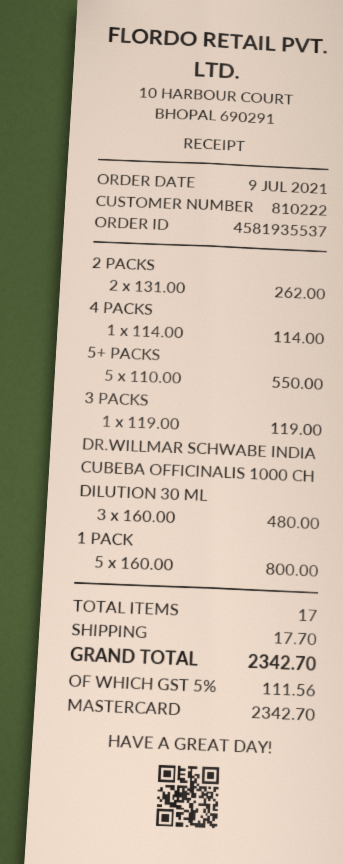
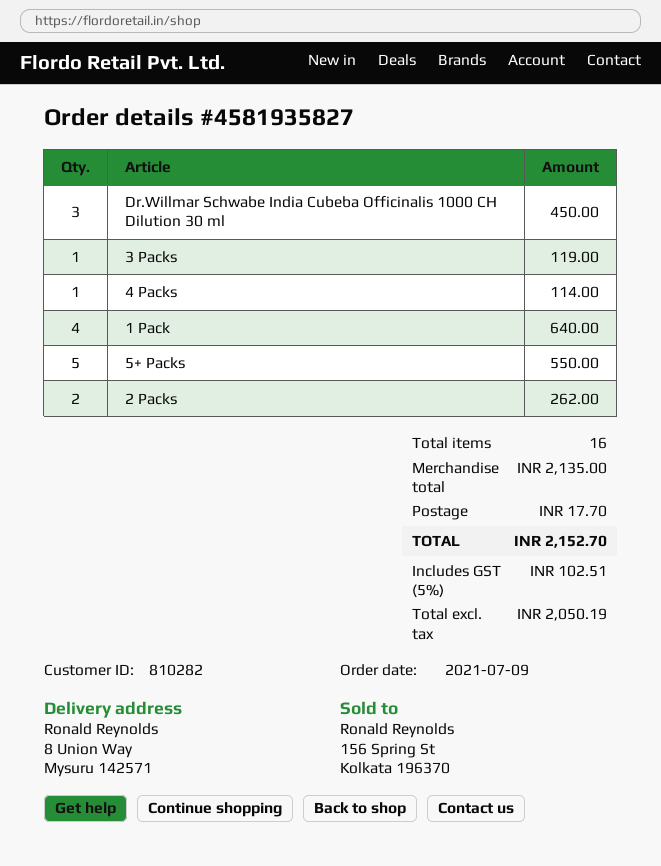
order number: 4581935537 -> 4581935827
customer number: 810222 -> 810282
DR.WILLMAR SCHWABE INDIA CUBEBA OFFICINALIS 1000 CH DILUTION 30 ML: 3 for 480.00 -> 3 for 450.00
1 PACK: 5 for 800.00 -> 4 for 640.00
total quantity: 17 -> 16
tax: 5% = 111.56 -> 5% = 102.51
total: 2342.70 -> 2152.70

